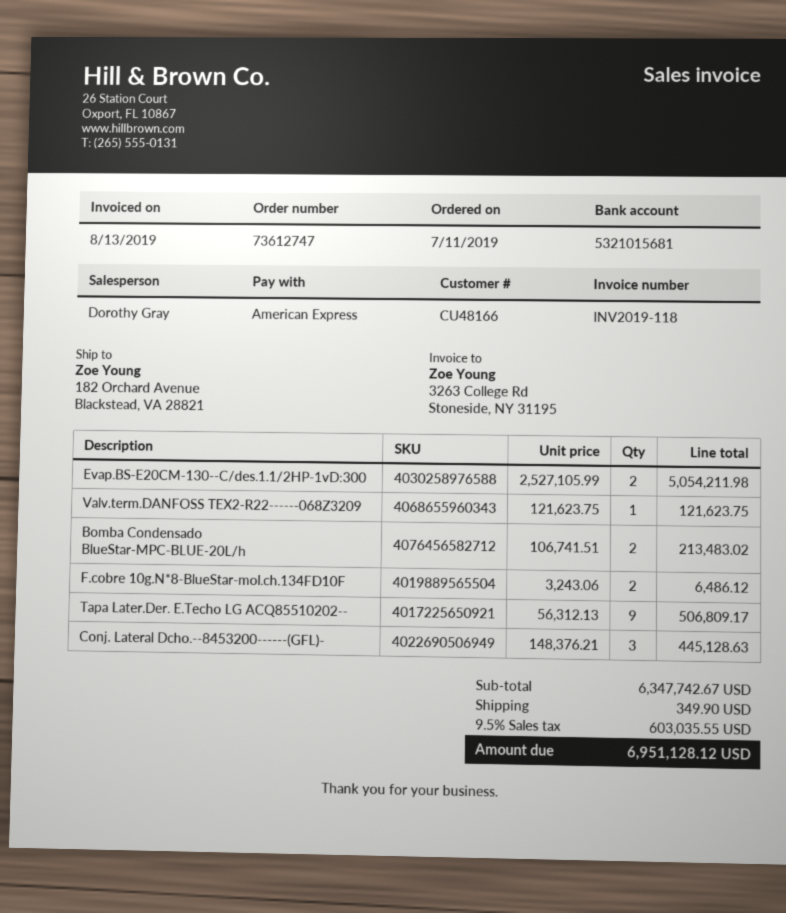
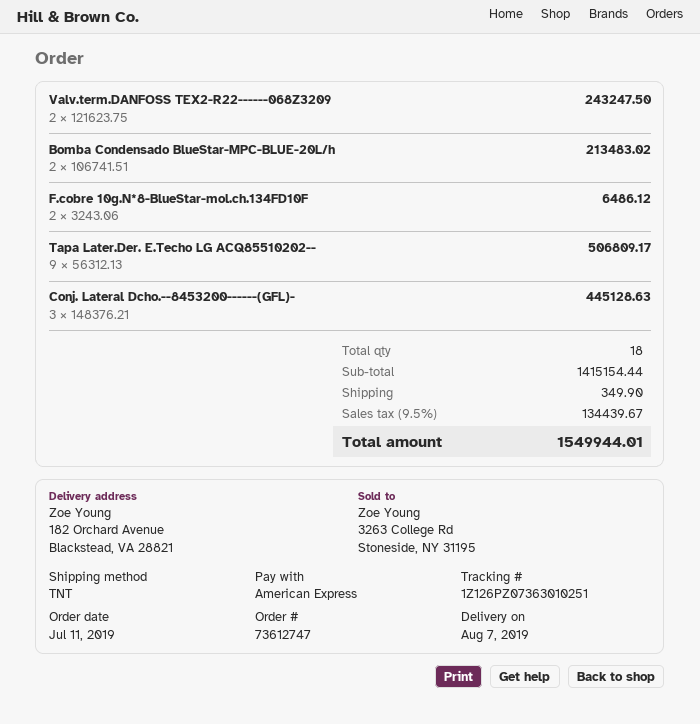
Evap.BS-E20CM-130--C/des.1.1/2HP-1vD:300: 2 x 2527105.99 = 5054211.98 -> none
Valv.term.DANFOSS TEX2-R22------068Z3209: 1 x 121623.75 = 121623.75 -> 2 x 121623.75 = 243247.50
subtotal: 6347742.67 -> 1415154.44
tax: 9.5% = 603035.55 -> 9.5% = 134439.67
total: 6951128.12 -> 1549944.01

